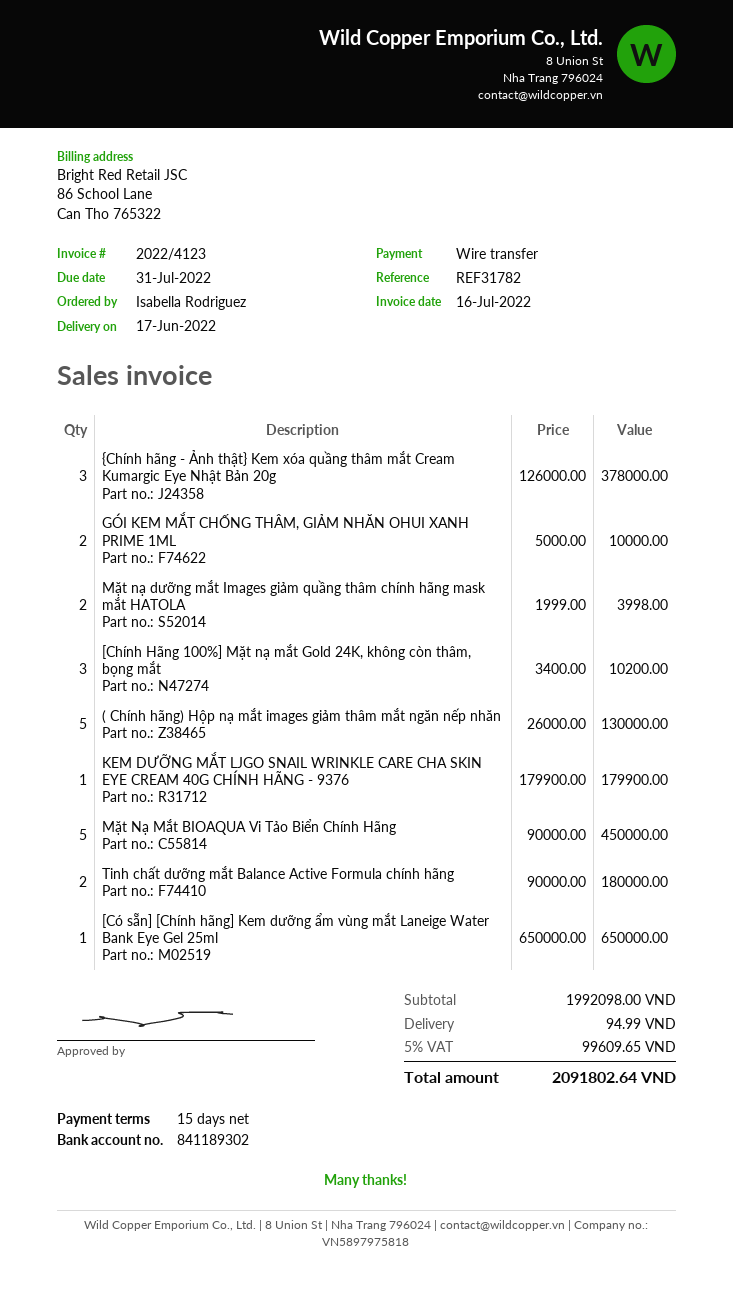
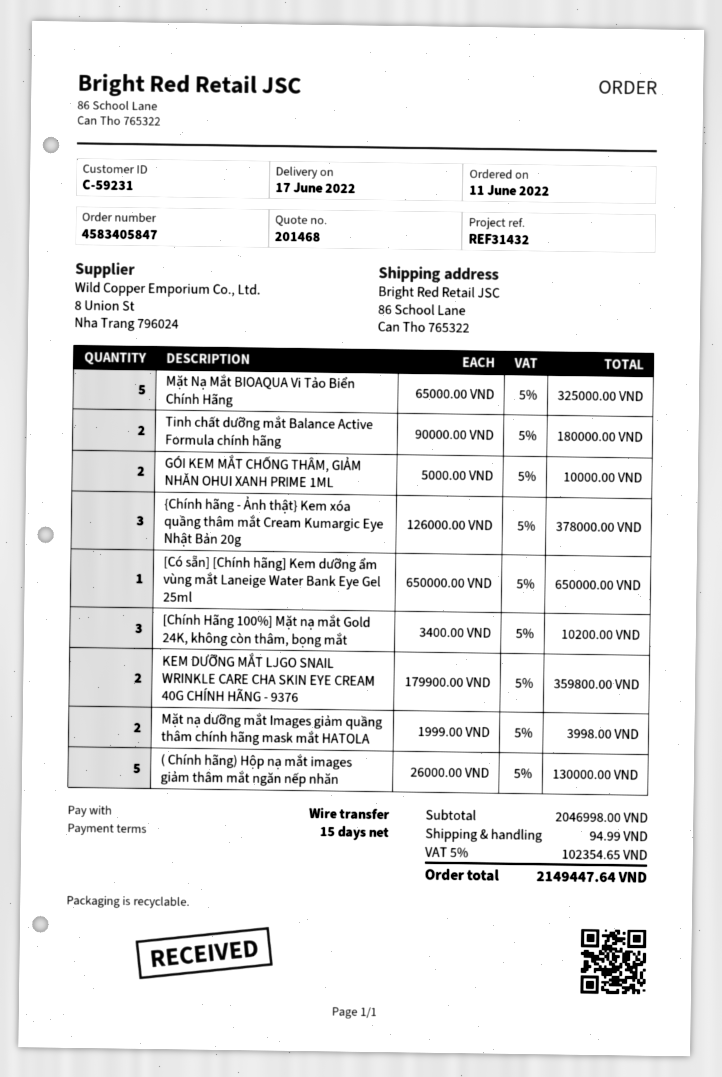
reference: REF31782 -> REF31432
KEM DƯỠNG MẮT LJGO SNAIL WRINKLE CARE CHA SKIN EYE CREAM 40G CHÍNH HÃNG - 9376: 1 x 179900.00 = 179900.00 -> 2 x 179900.00 = 359800.00
Mặt Nạ Mắt BIOAQUA Vi Tảo Biển Chính Hãng: 5 x 90000.00 = 450000.00 -> 5 x 65000.00 = 325000.00
subtotal: 1992098.00 -> 2046998.00
tax: 5% = 99609.65 -> 5% = 102354.65
total: 2091802.64 -> 2149447.64

